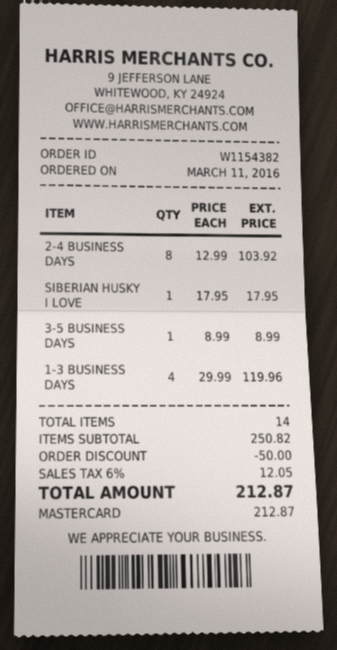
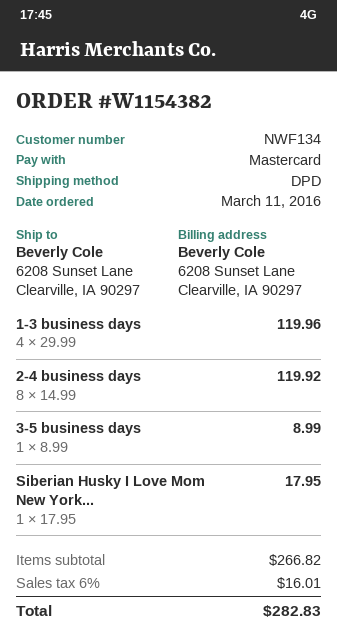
2-4 BUSINESS DAYS: 8 x 12.99 = 103.92 -> 8 x 14.99 = 119.92
subtotal: 250.82 -> 266.82
discount: 50.00 -> none
tax: 6% = 12.05 -> 6% = 16.01
total: 212.87 -> 282.83

